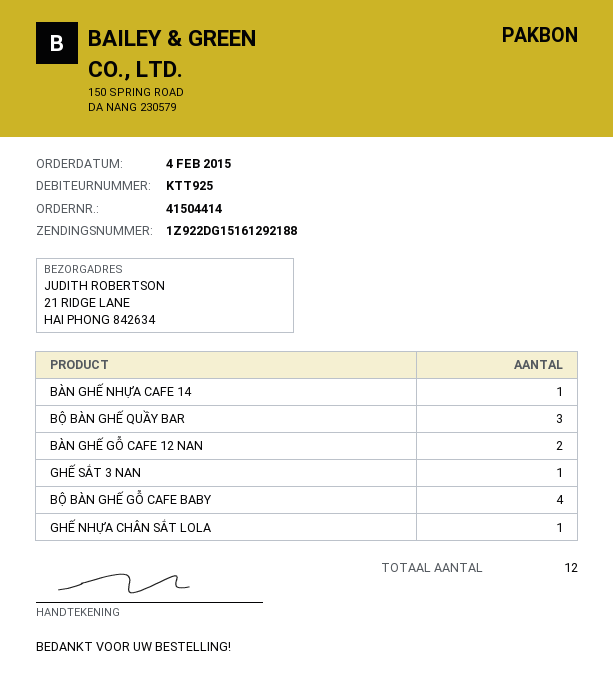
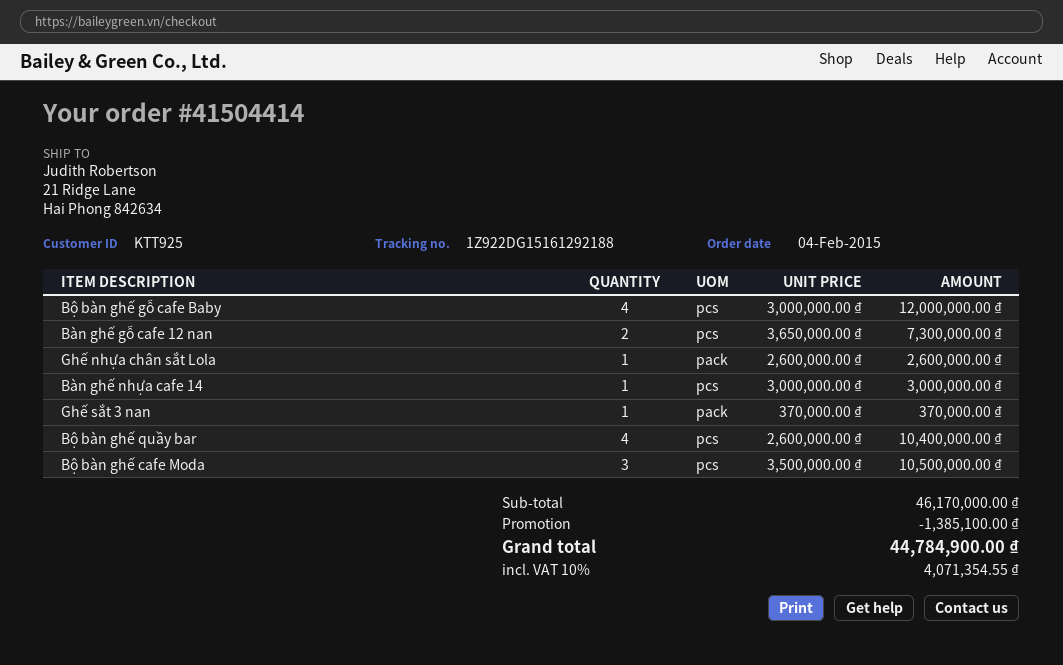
BỘ BÀN GHẾ QUẦY BAR: 3 -> 4
Bộ bàn ghế cafe Moda: none -> 3

